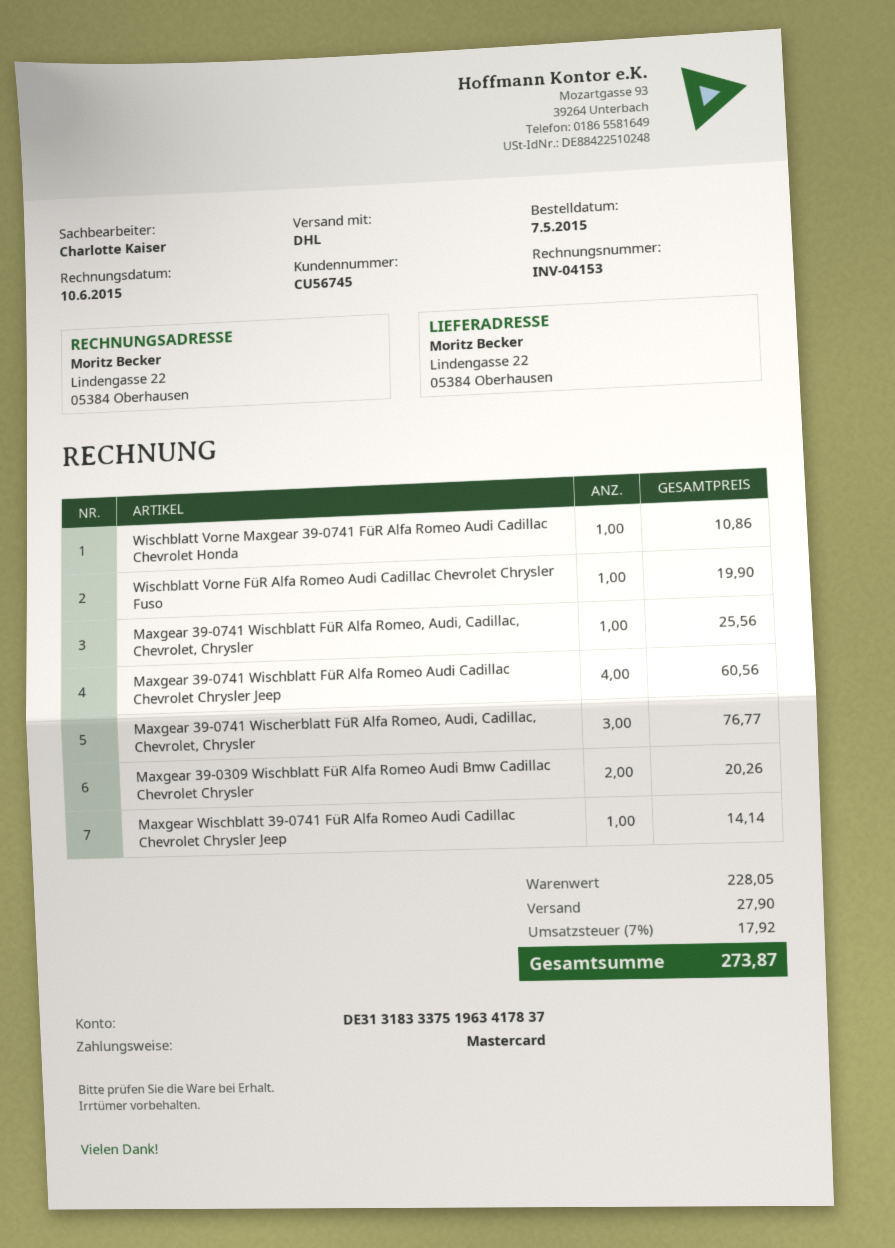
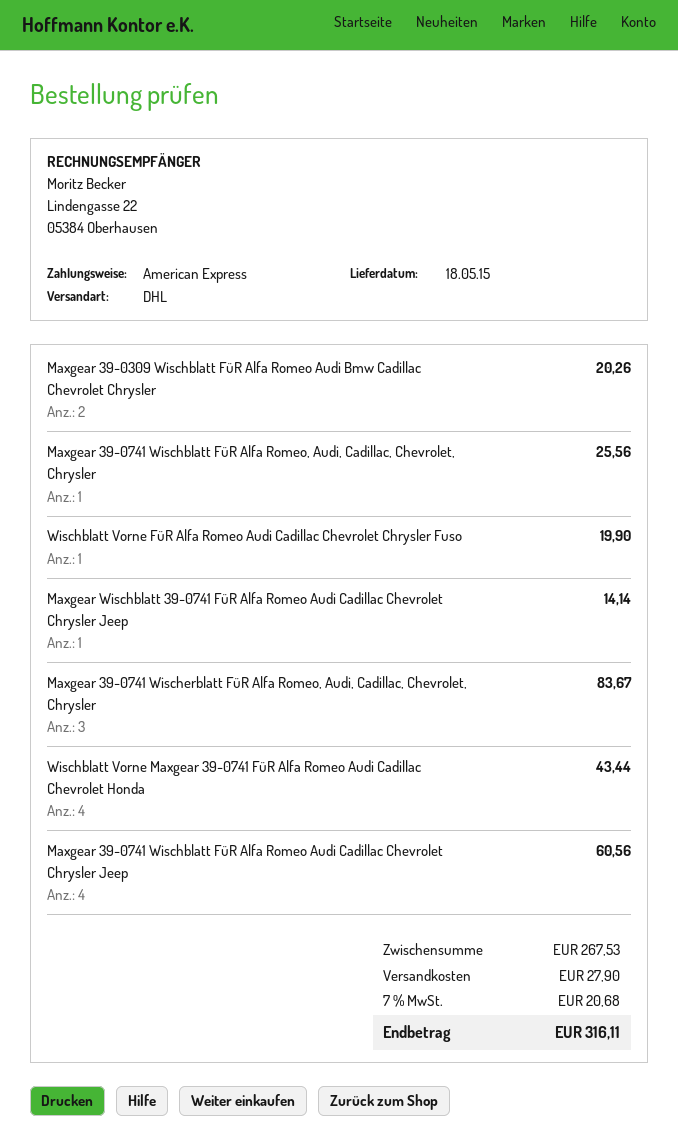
payment method: Mastercard -> American Express
Wischblatt Vorne Maxgear 39-0741 FüR Alfa Romeo Audi Cadillac Chevrolet Honda: 1 for 10.86 -> 4 for 43.44
Maxgear 39-0741 Wischerblatt FüR Alfa Romeo, Audi, Cadillac, Chevrolet, Chrysler: 3 for 76.77 -> 3 for 83.67
subtotal: 228.05 -> 267.53
tax: 7% = 17.92 -> 7% = 20.68
total: 273.87 -> 316.11

